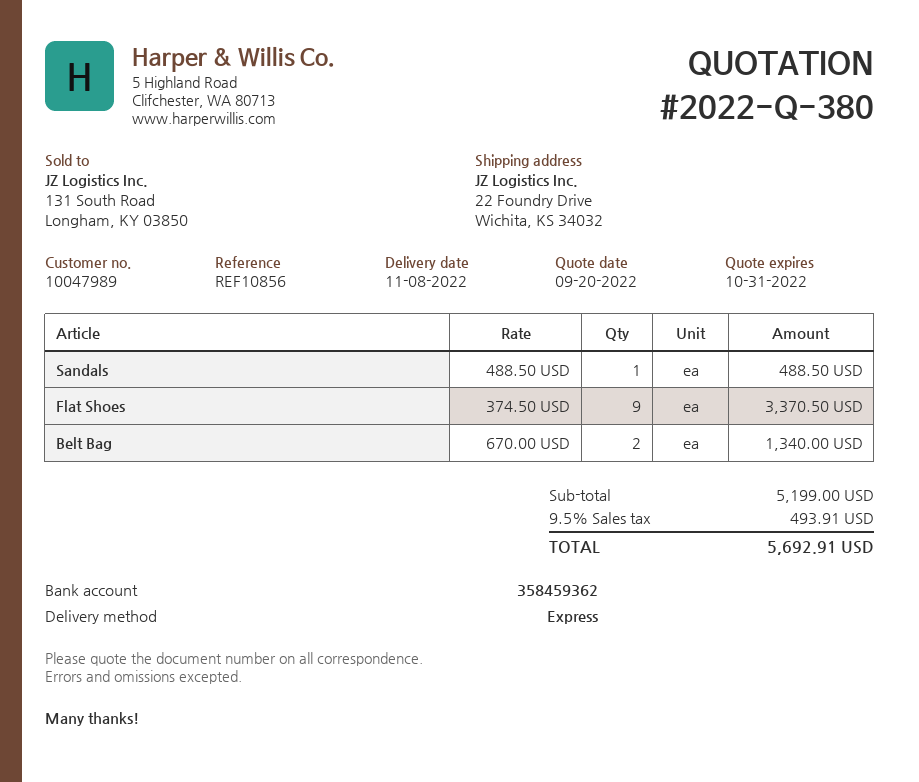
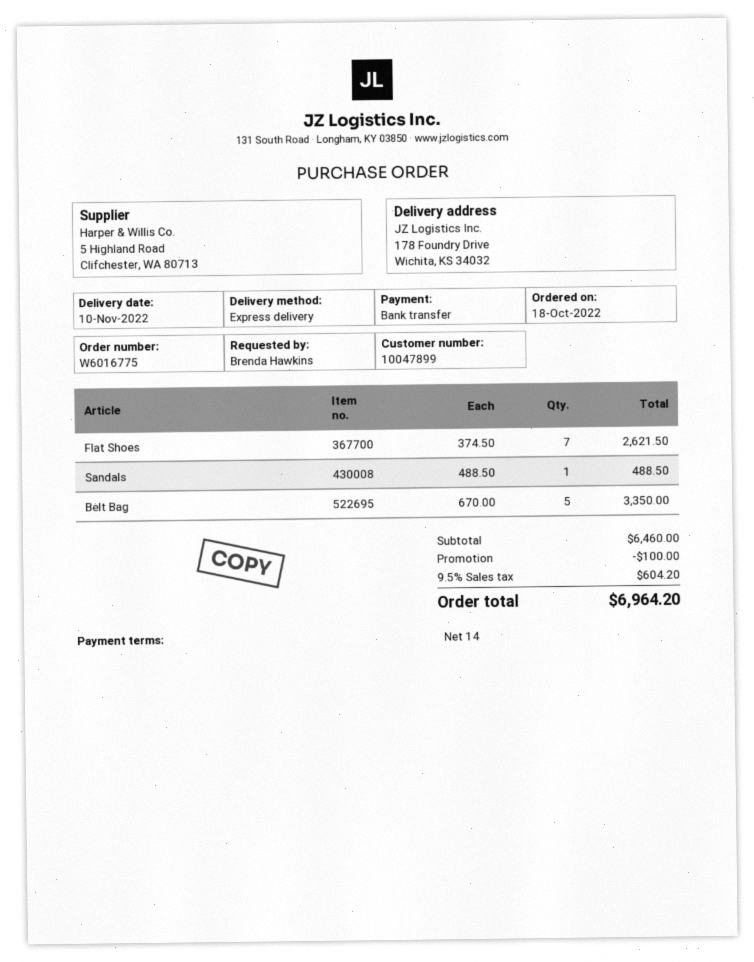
delivery date: 2022-11-08 -> 2022-11-10
customer number: 10047989 -> 10047899
ship to: 22 Foundry Drive, Wichita, KS 34032 -> 178 Foundry Drive, Wichita, KS 34032
Flat Shoes: 9 x 374.50 = 3370.50 -> 7 x 374.50 = 2621.50
Belt Bag: 2 x 670.00 = 1340.00 -> 5 x 670.00 = 3350.00
subtotal: 5199.00 -> 6460.00
discount: none -> 100.00
tax: 9.5% = 493.91 -> 9.5% = 604.20
total: 5692.91 -> 6964.20

